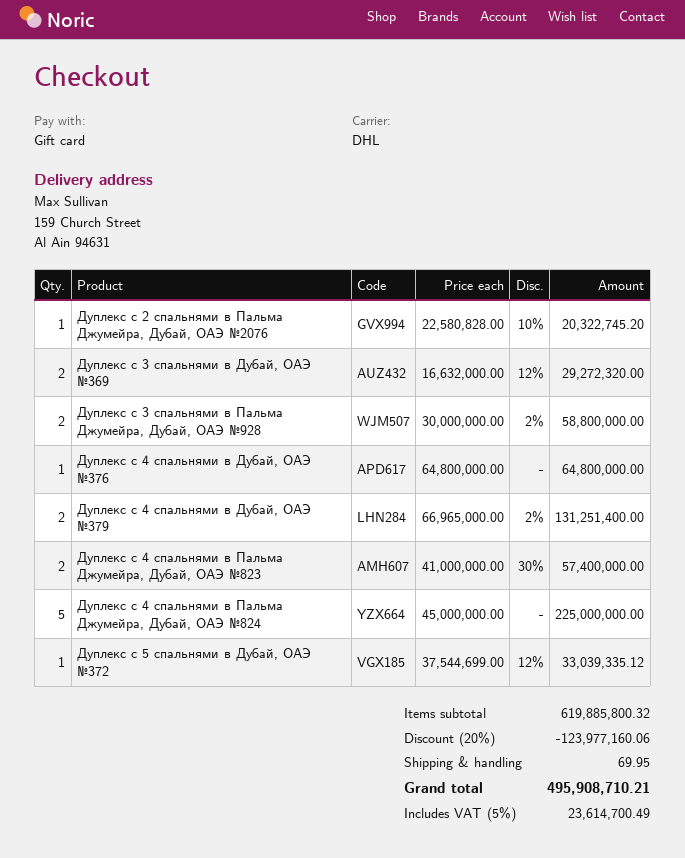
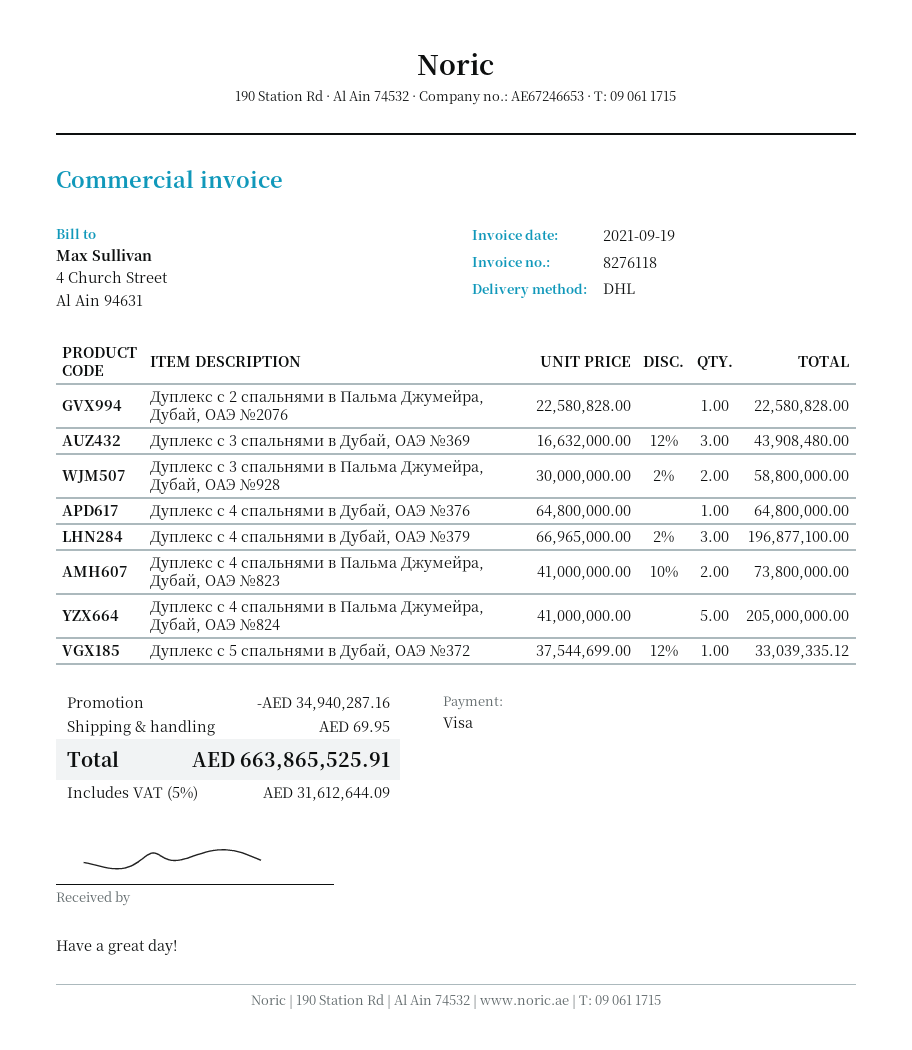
payment method: gift card -> Visa
Дуплекс с 2 спальнями в Пальма Джумейра, Дубай, ОАЭ №2076: 1 x 22580828.00 - 10% = 20322745.20 -> 1 x 22580828.00 = 22580828.00
Дуплекс с 3 спальнями в Дубай, ОАЭ №369: 2 x 16632000.00 - 12% = 29272320.00 -> 3 x 16632000.00 - 12% = 43908480.00
Дуплекс с 4 спальнями в Дубай, ОАЭ №379: 2 x 66965000.00 - 2% = 131251400.00 -> 3 x 66965000.00 - 2% = 196877100.00
Дуплекс с 4 спальнями в Пальма Джумейра, Дубай, ОАЭ №823: 2 x 41000000.00 - 30% = 57400000.00 -> 2 x 41000000.00 - 10% = 73800000.00
Дуплекс с 4 спальнями в Пальма Джумейра, Дубай, ОАЭ №824: 5 x 45000000.00 = 225000000.00 -> 5 x 41000000.00 = 205000000.00
discount: 123977160.06 -> 34940287.16
tax: 5% = 23614700.49 -> 5% = 31612644.09
total: 495908710.21 -> 663865525.91

